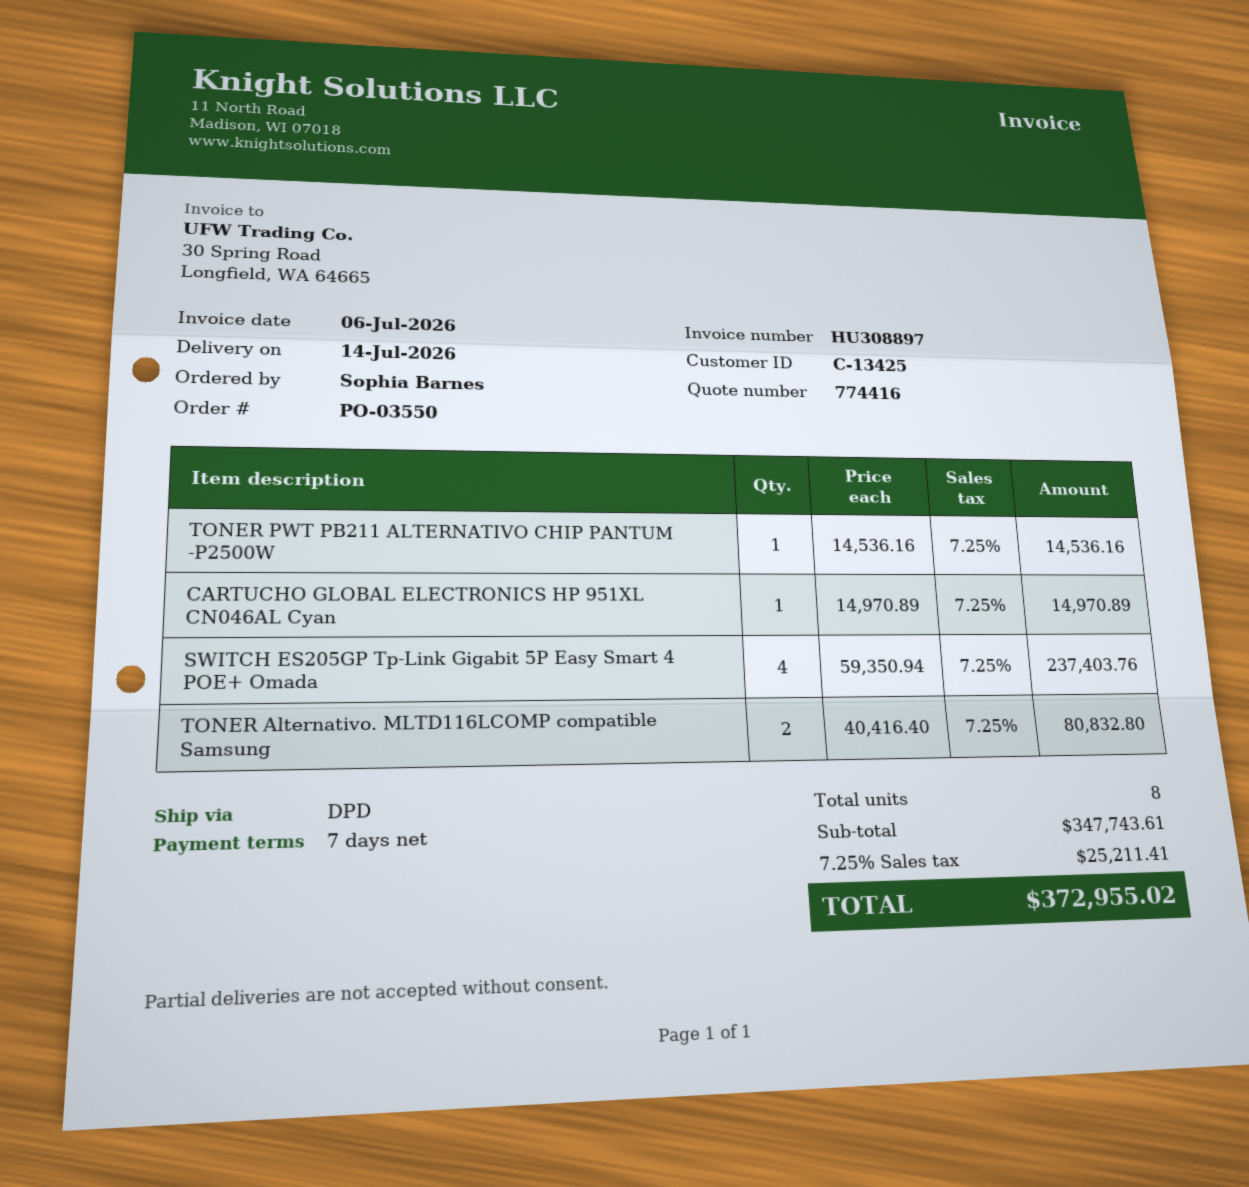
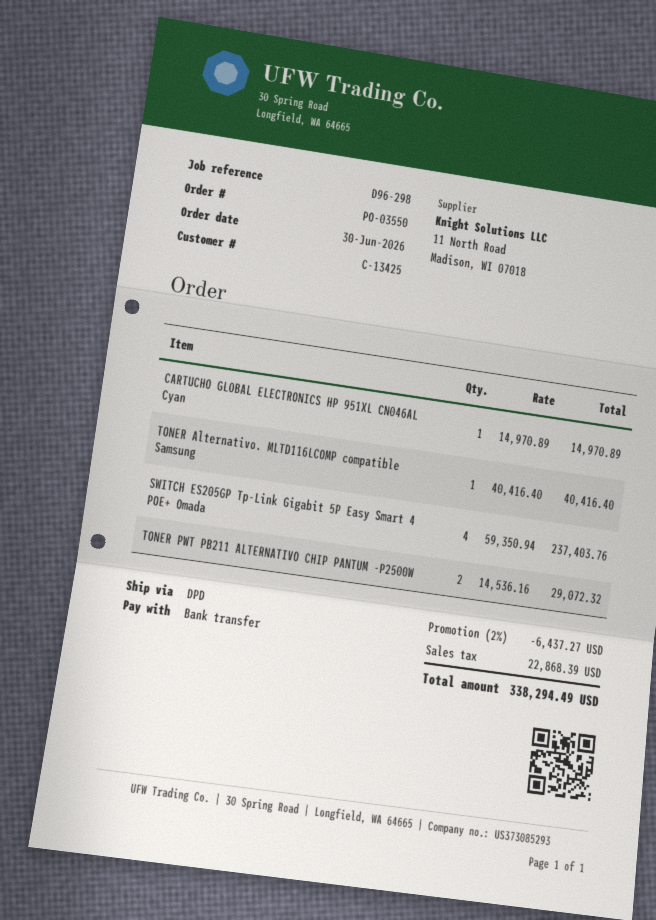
TONER PWT PB211 ALTERNATIVO CHIP PANTUM -P2500W: 1 x 14536.16 = 14536.16 -> 2 x 14536.16 = 29072.32
TONER Alternativo. MLTD116LCOMP compatible Samsung: 2 x 40416.40 = 80832.80 -> 1 x 40416.40 = 40416.40
discount: none -> 2% = 6437.27
tax: 25211.41 -> 22868.39
total: 372955.02 -> 338294.49

